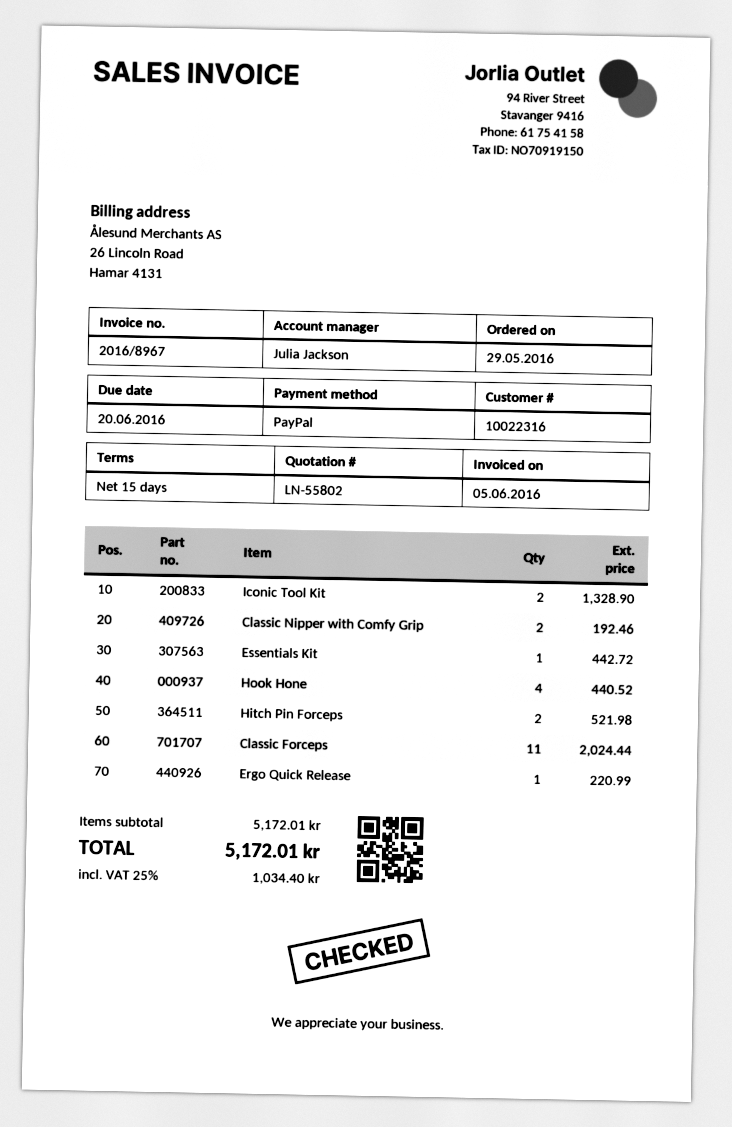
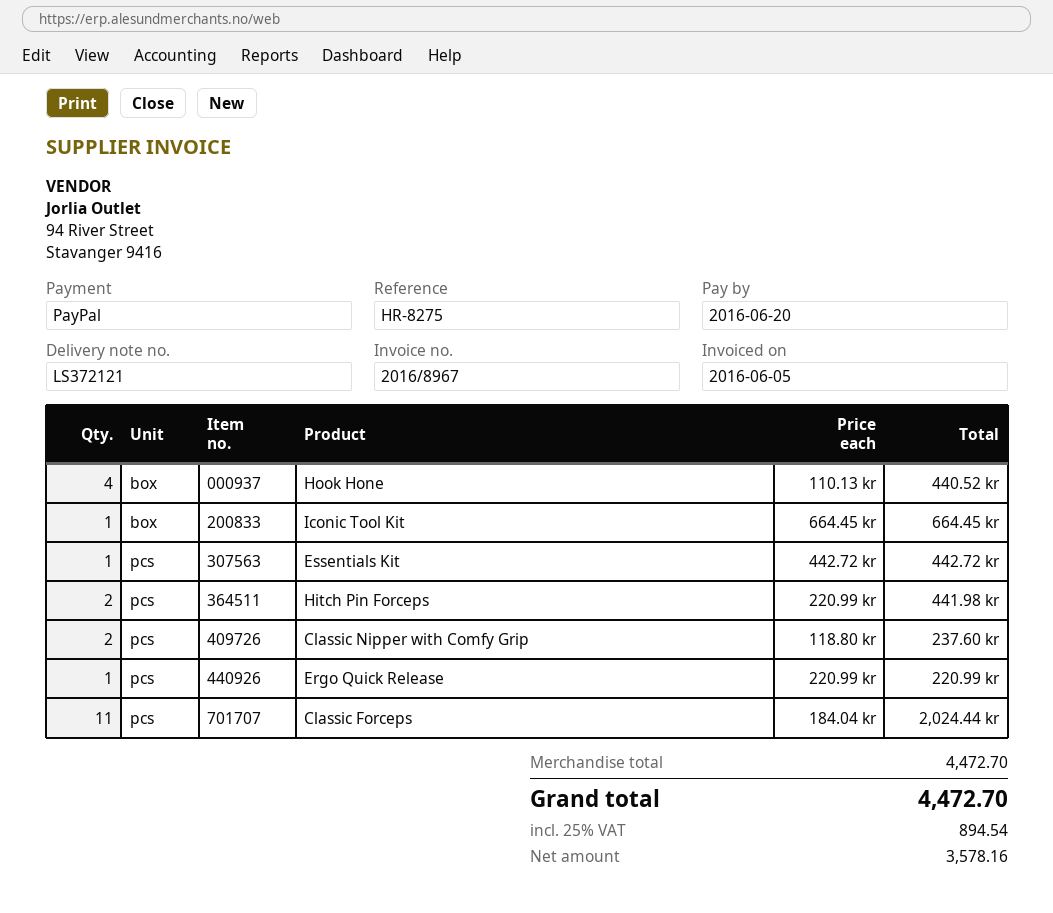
Iconic Tool Kit: 2 for 1328.90 -> 1 for 664.45
Classic Nipper with Comfy Grip: 2 for 192.46 -> 2 for 237.60
Hitch Pin Forceps: 2 for 521.98 -> 2 for 441.98
subtotal: 5172.01 -> 4472.70
tax: 25% = 1034.40 -> 25% = 894.54
total: 5172.01 -> 4472.70

